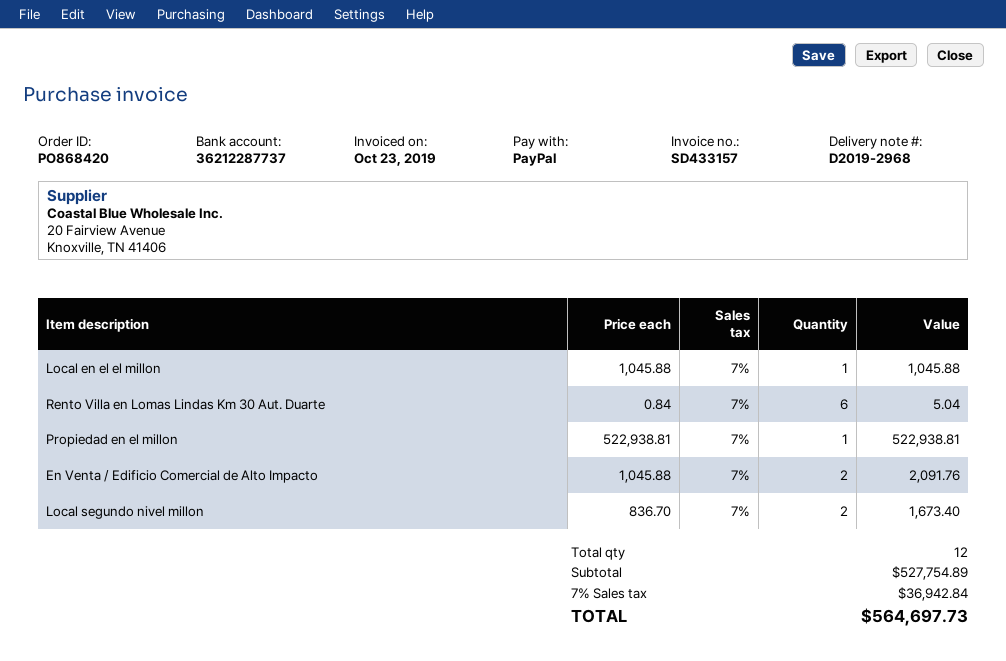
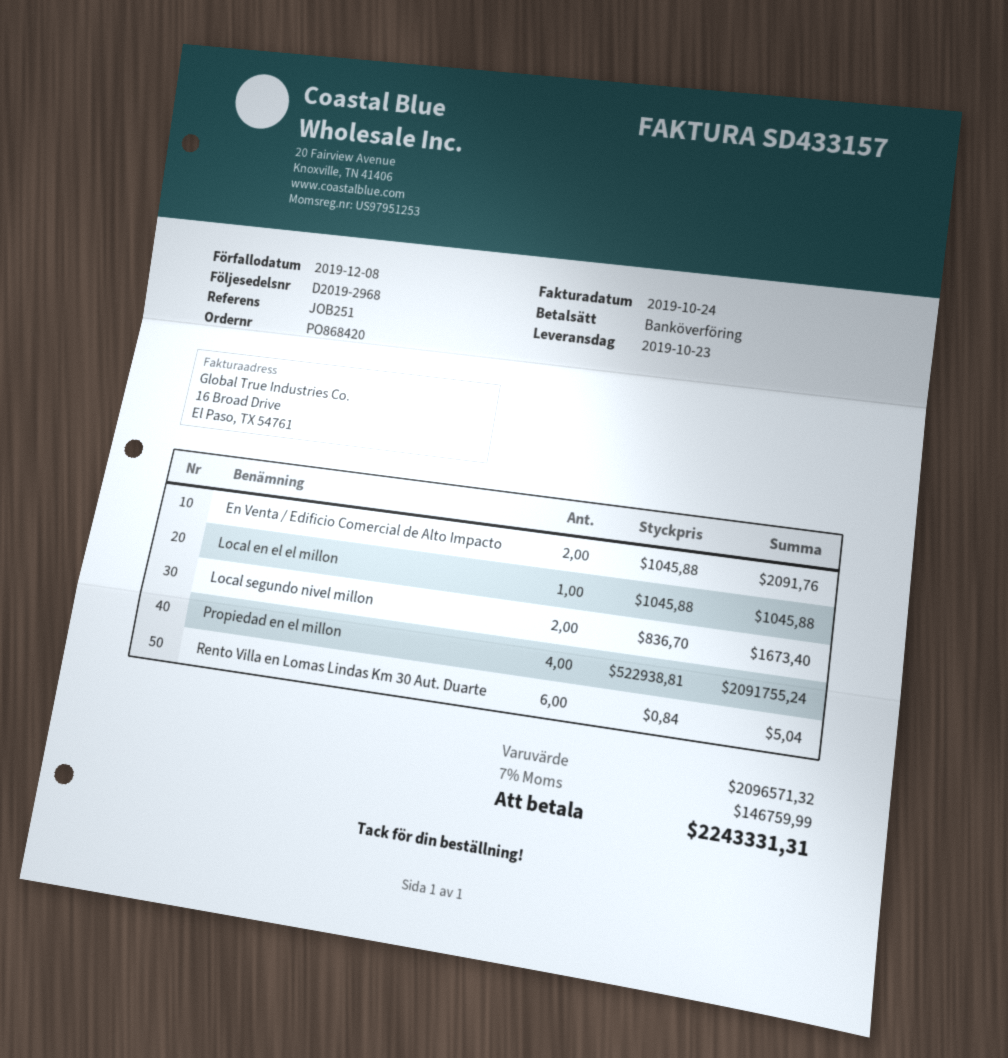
invoice date: 2019-10-23 -> 2019-10-24
payment method: PayPal -> bank transfer
Propiedad en el millon: 1 x 522938.81 = 522938.81 -> 4 x 522938.81 = 2091755.24
subtotal: 527754.89 -> 2096571.32
tax: 7% = 36942.84 -> 7% = 146759.99
total: 564697.73 -> 2243331.31

